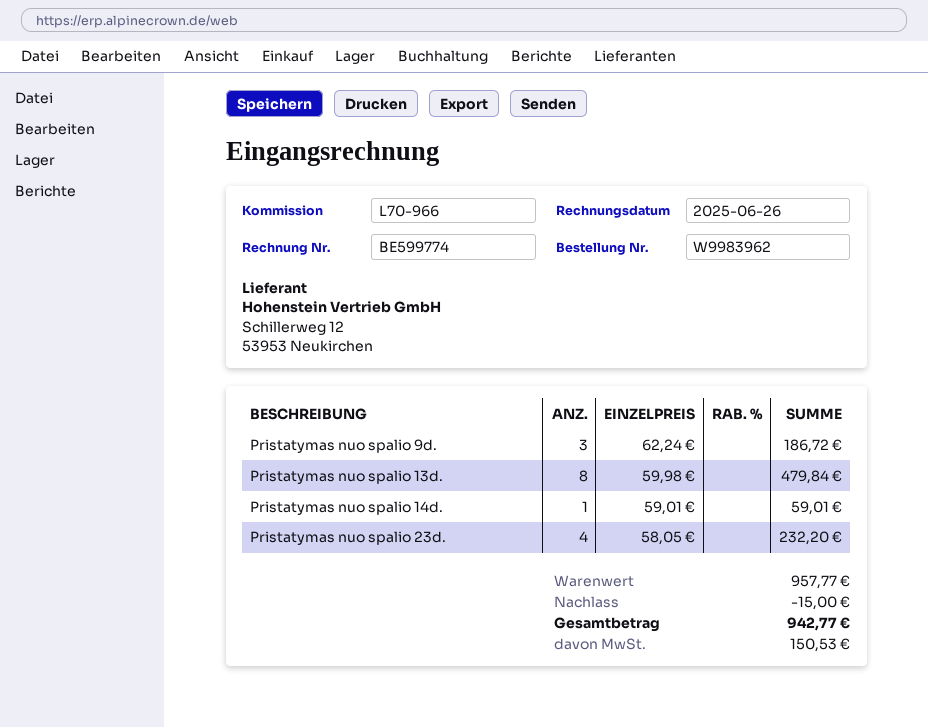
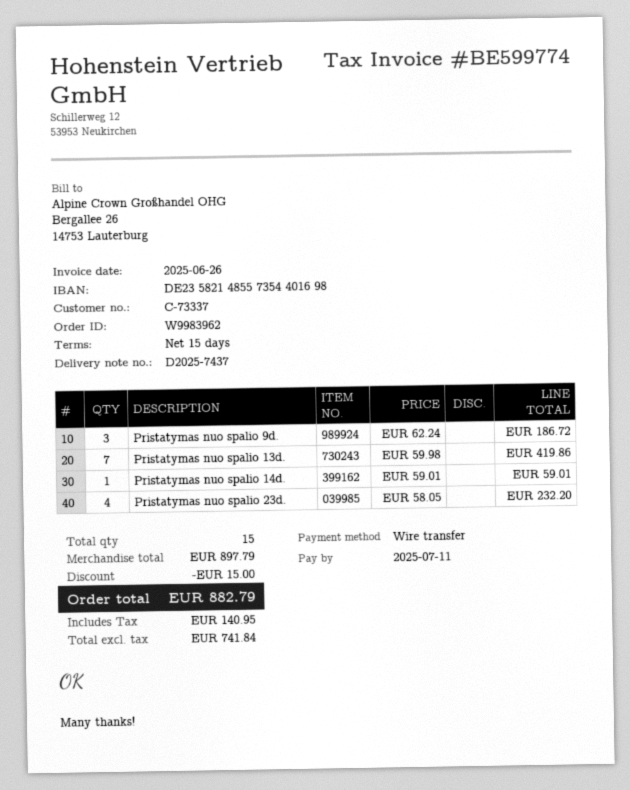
Pristatymas nuo spalio 13d.: 8 x 59.98 = 479.84 -> 7 x 59.98 = 419.86
subtotal: 957.77 -> 897.79
tax: 150.53 -> 140.95
total: 942.77 -> 882.79

